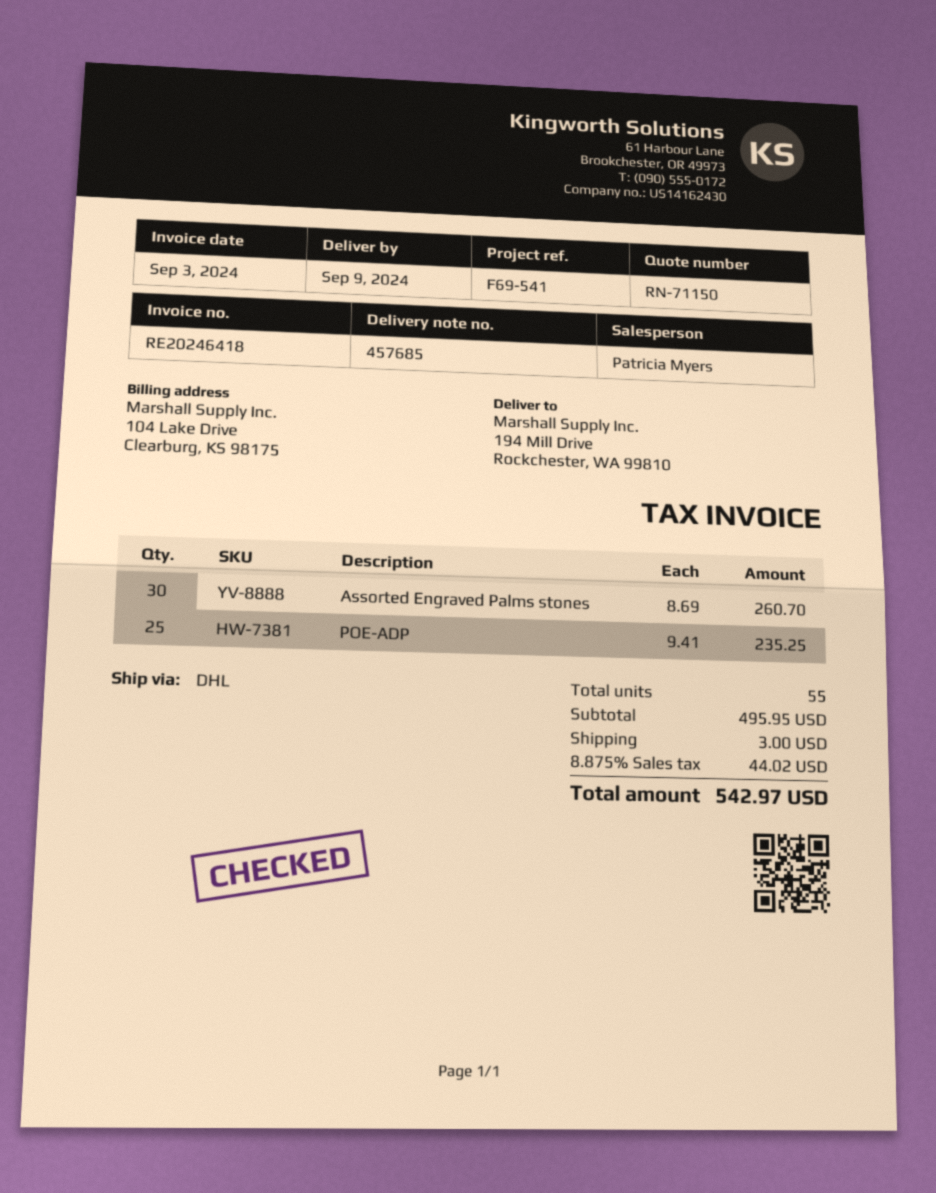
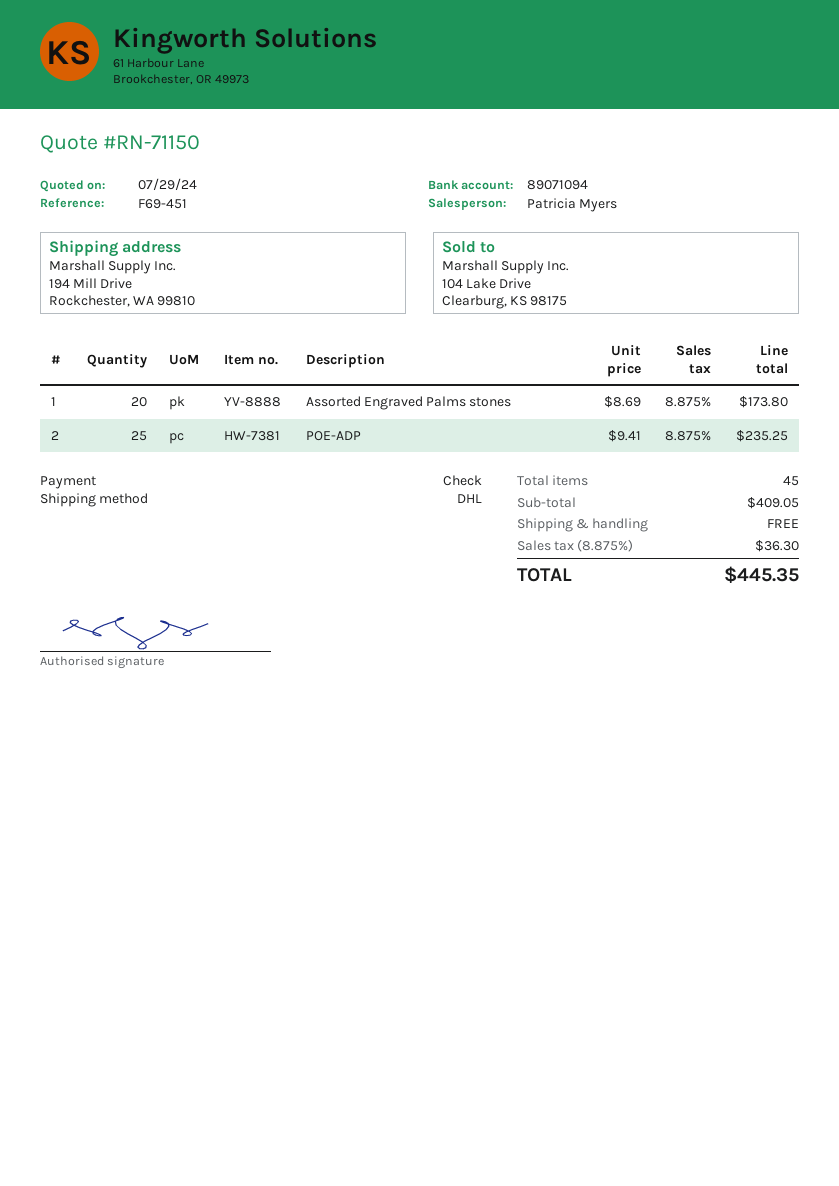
reference: F69-541 -> F69-451
Assorted Engraved Palms stones: 30 x 8.69 = 260.70 -> 20 x 8.69 = 173.80
total quantity: 55 -> 45
subtotal: 495.95 -> 409.05
shipping: 3.00 -> 0.00
tax: 8.875% = 44.02 -> 8.875% = 36.30
total: 542.97 -> 445.35

